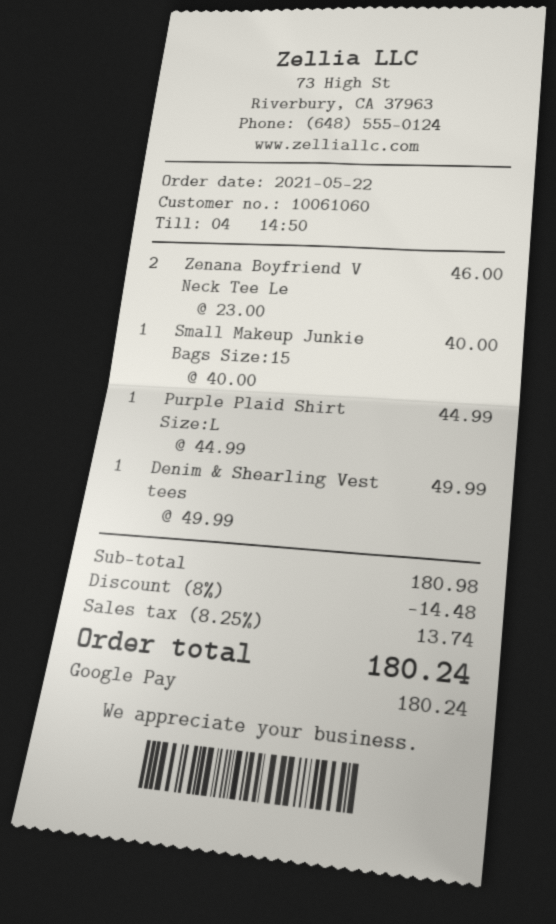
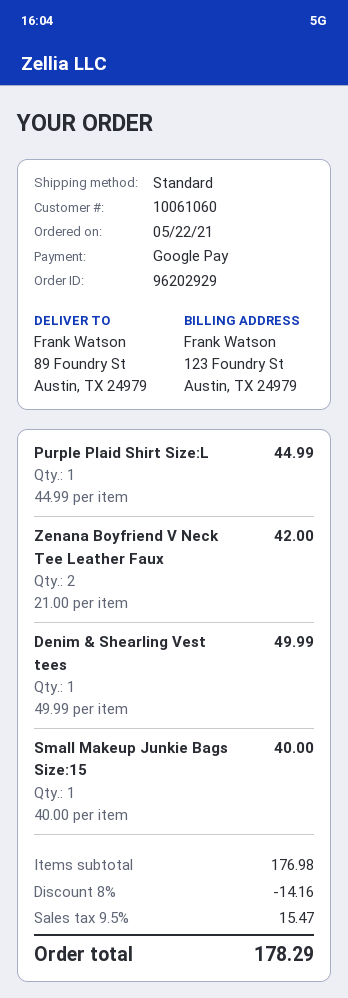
Zenana Boyfriend V Neck Tee Le: 2 x 23.00 = 46.00 -> 2 x 21.00 = 42.00
subtotal: 180.98 -> 176.98
discount: 8% = 14.48 -> 8% = 14.16
tax: 8.25% = 13.74 -> 9.5% = 15.47
total: 180.24 -> 178.29

